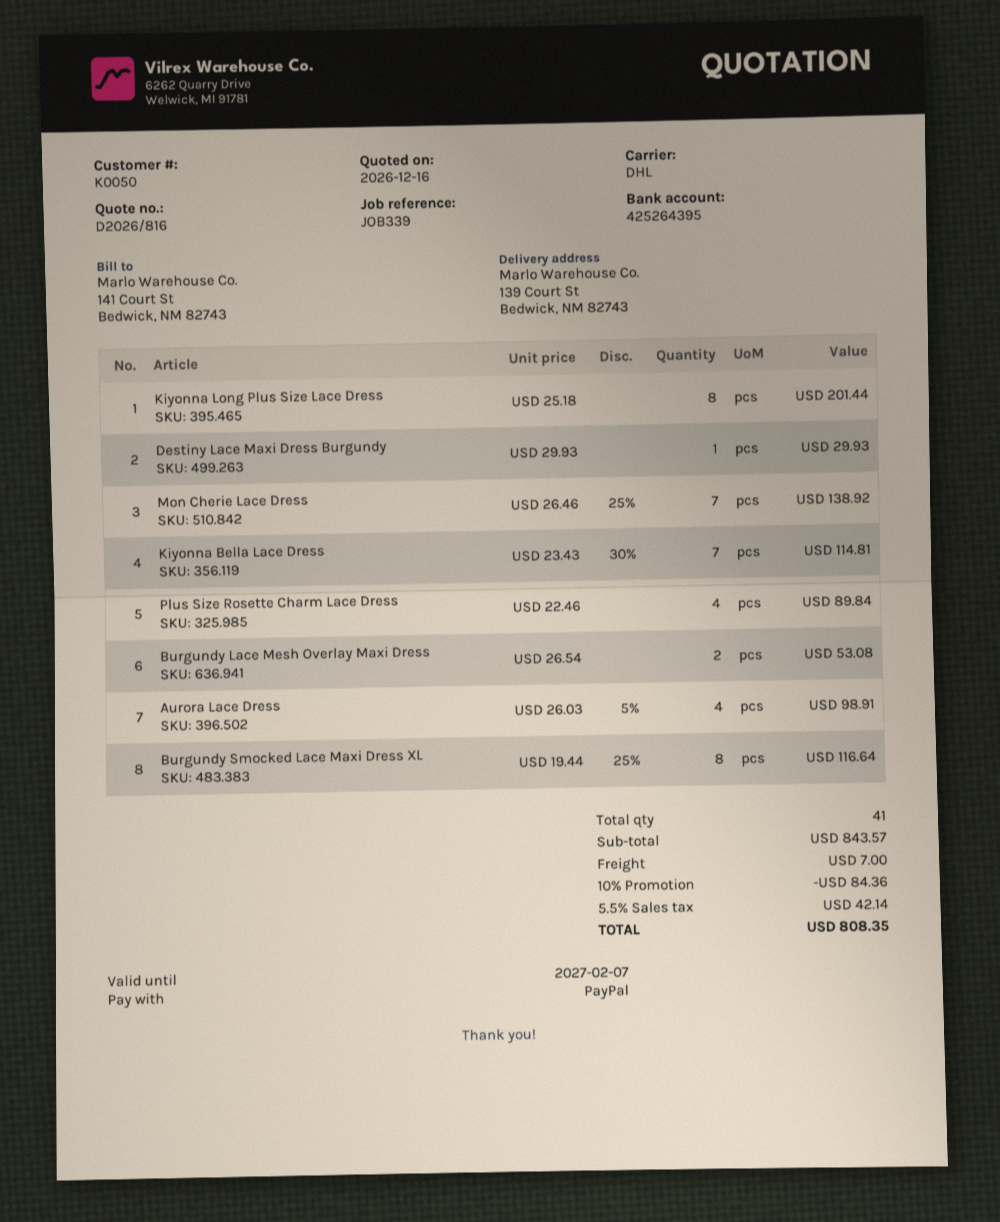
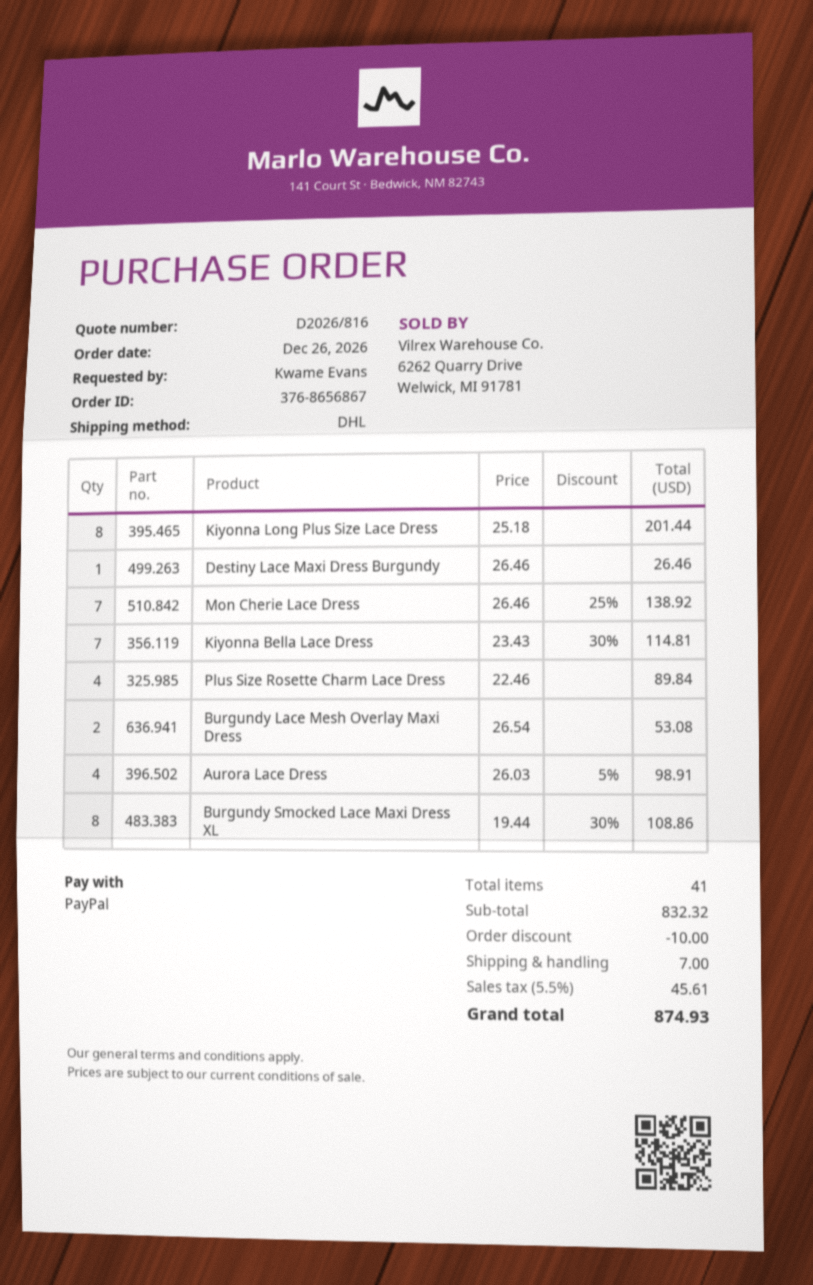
Destiny Lace Maxi Dress Burgundy: 1 x 29.93 = 29.93 -> 1 x 26.46 = 26.46
Burgundy Smocked Lace Maxi Dress XL: 8 x 19.44 - 25% = 116.64 -> 8 x 19.44 - 30% = 108.86
subtotal: 843.57 -> 832.32
discount: 84.36 -> 10.00
tax: 5.5% = 42.14 -> 5.5% = 45.61
total: 808.35 -> 874.93

